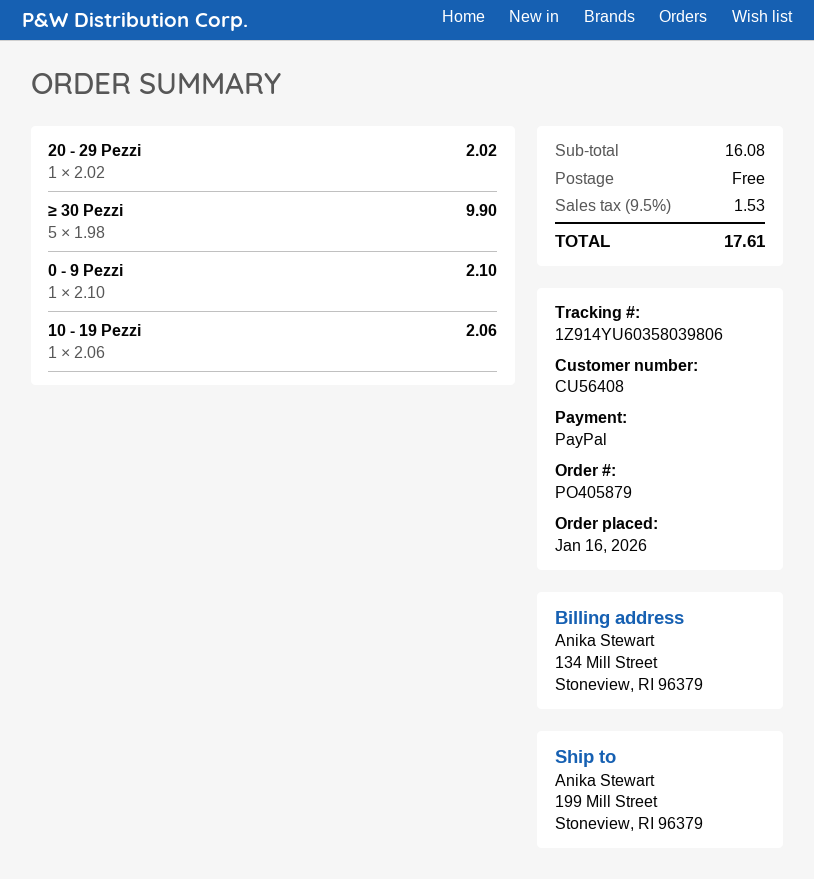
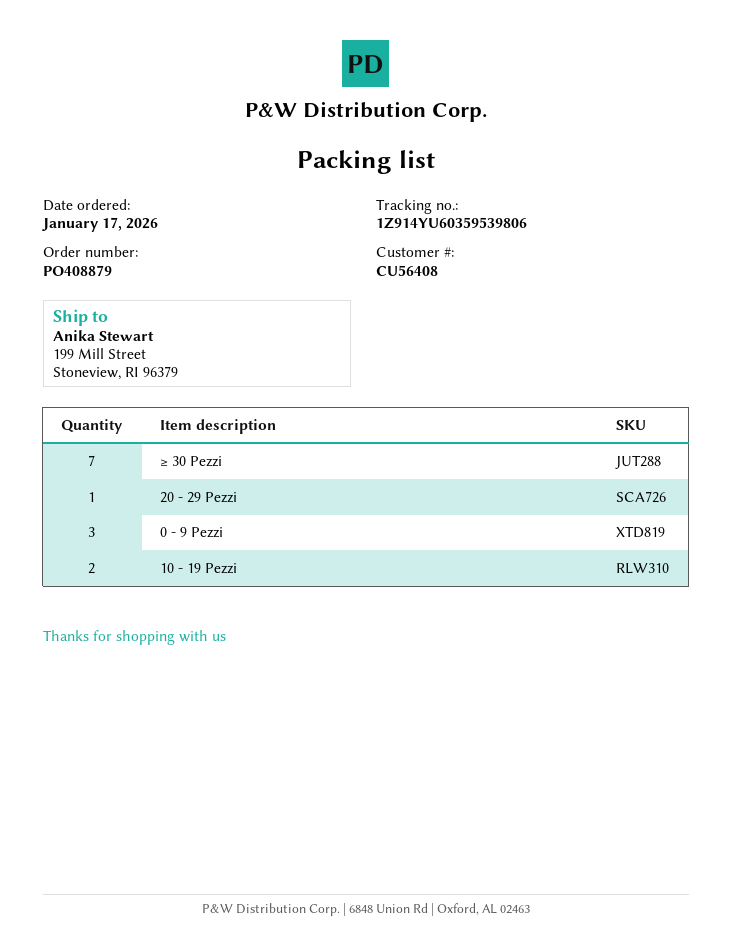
order number: PO405879 -> PO408879
order date: 2026-01-16 -> 2026-01-17
tracking number: 1Z914YU60358039806 -> 1Z914YU60359539806
≥ 30 Pezzi: 5 -> 7
0 - 9 Pezzi: 1 -> 3
10 - 19 Pezzi: 1 -> 2

